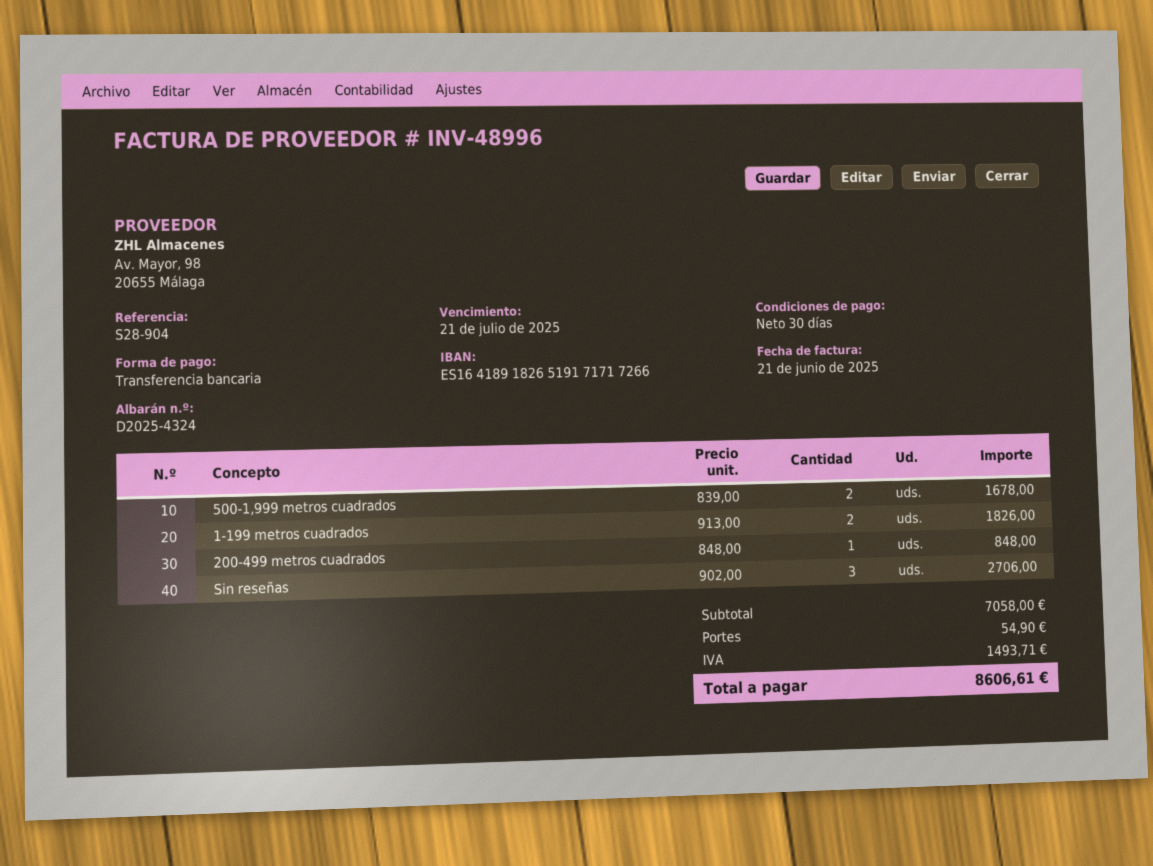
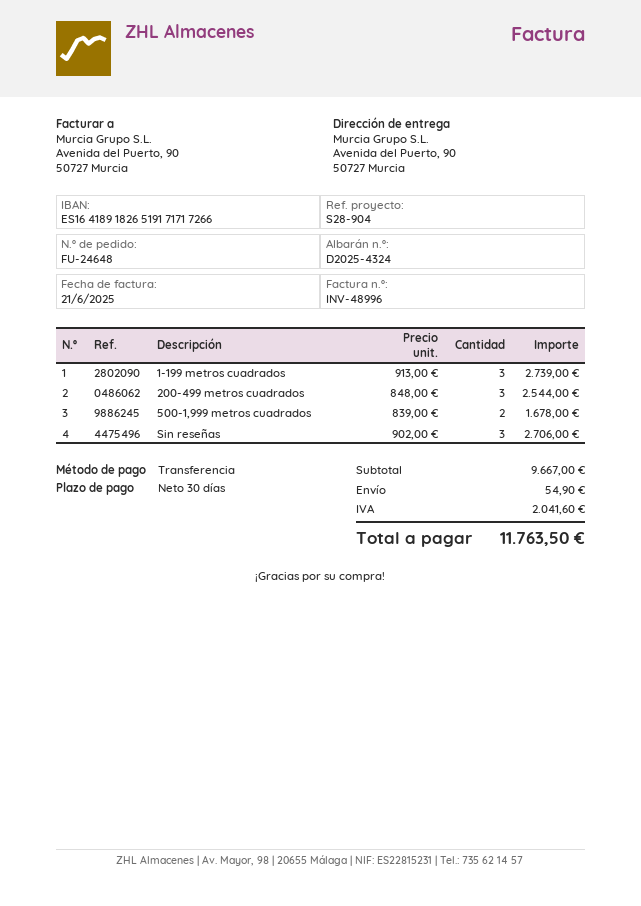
1-199 metros cuadrados: 2 x 913.00 = 1826.00 -> 3 x 913.00 = 2739.00
200-499 metros cuadrados: 1 x 848.00 = 848.00 -> 3 x 848.00 = 2544.00
subtotal: 7058.00 -> 9667.00
tax: 1493.71 -> 2041.60
total: 8606.61 -> 11763.50

